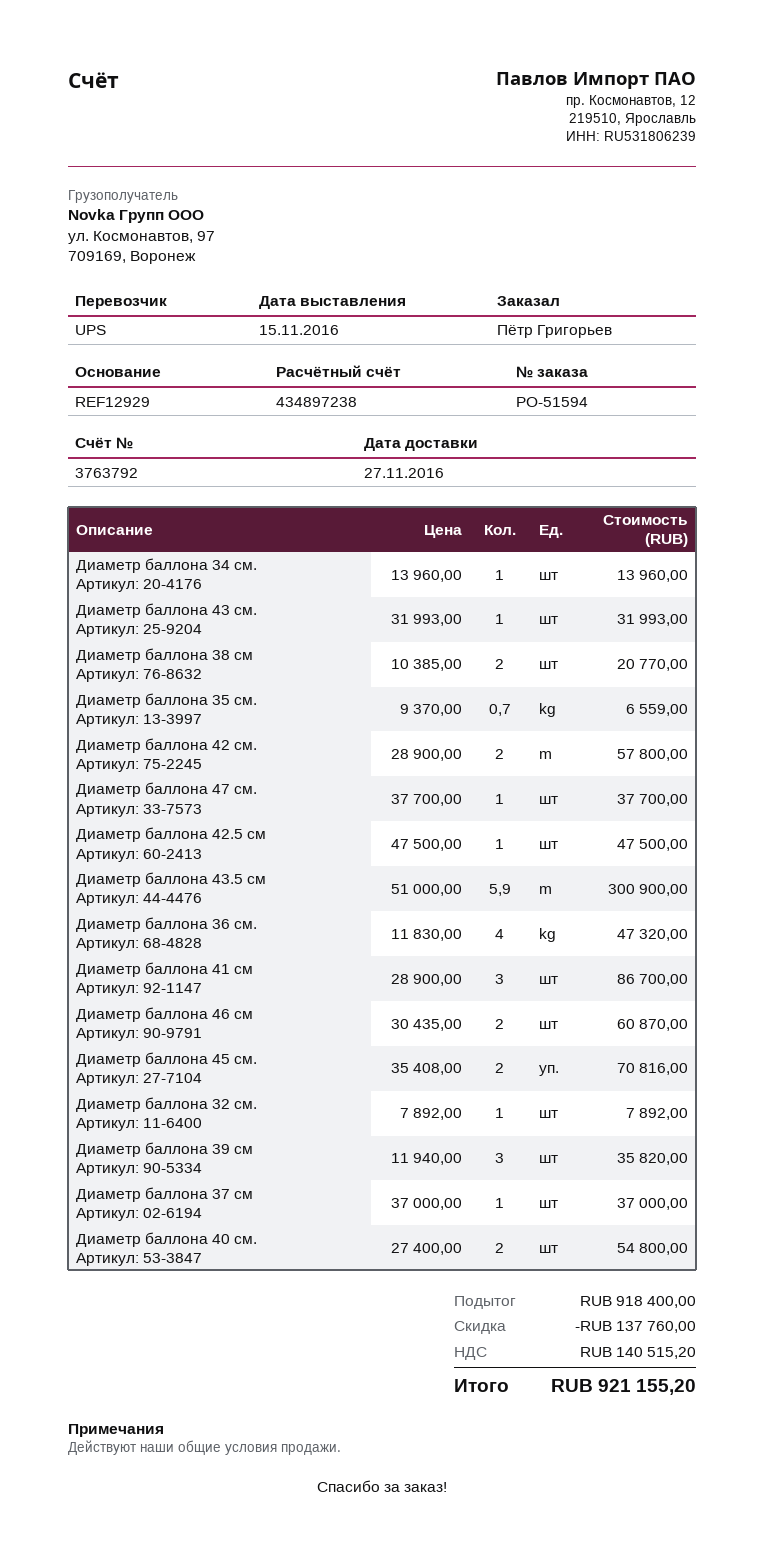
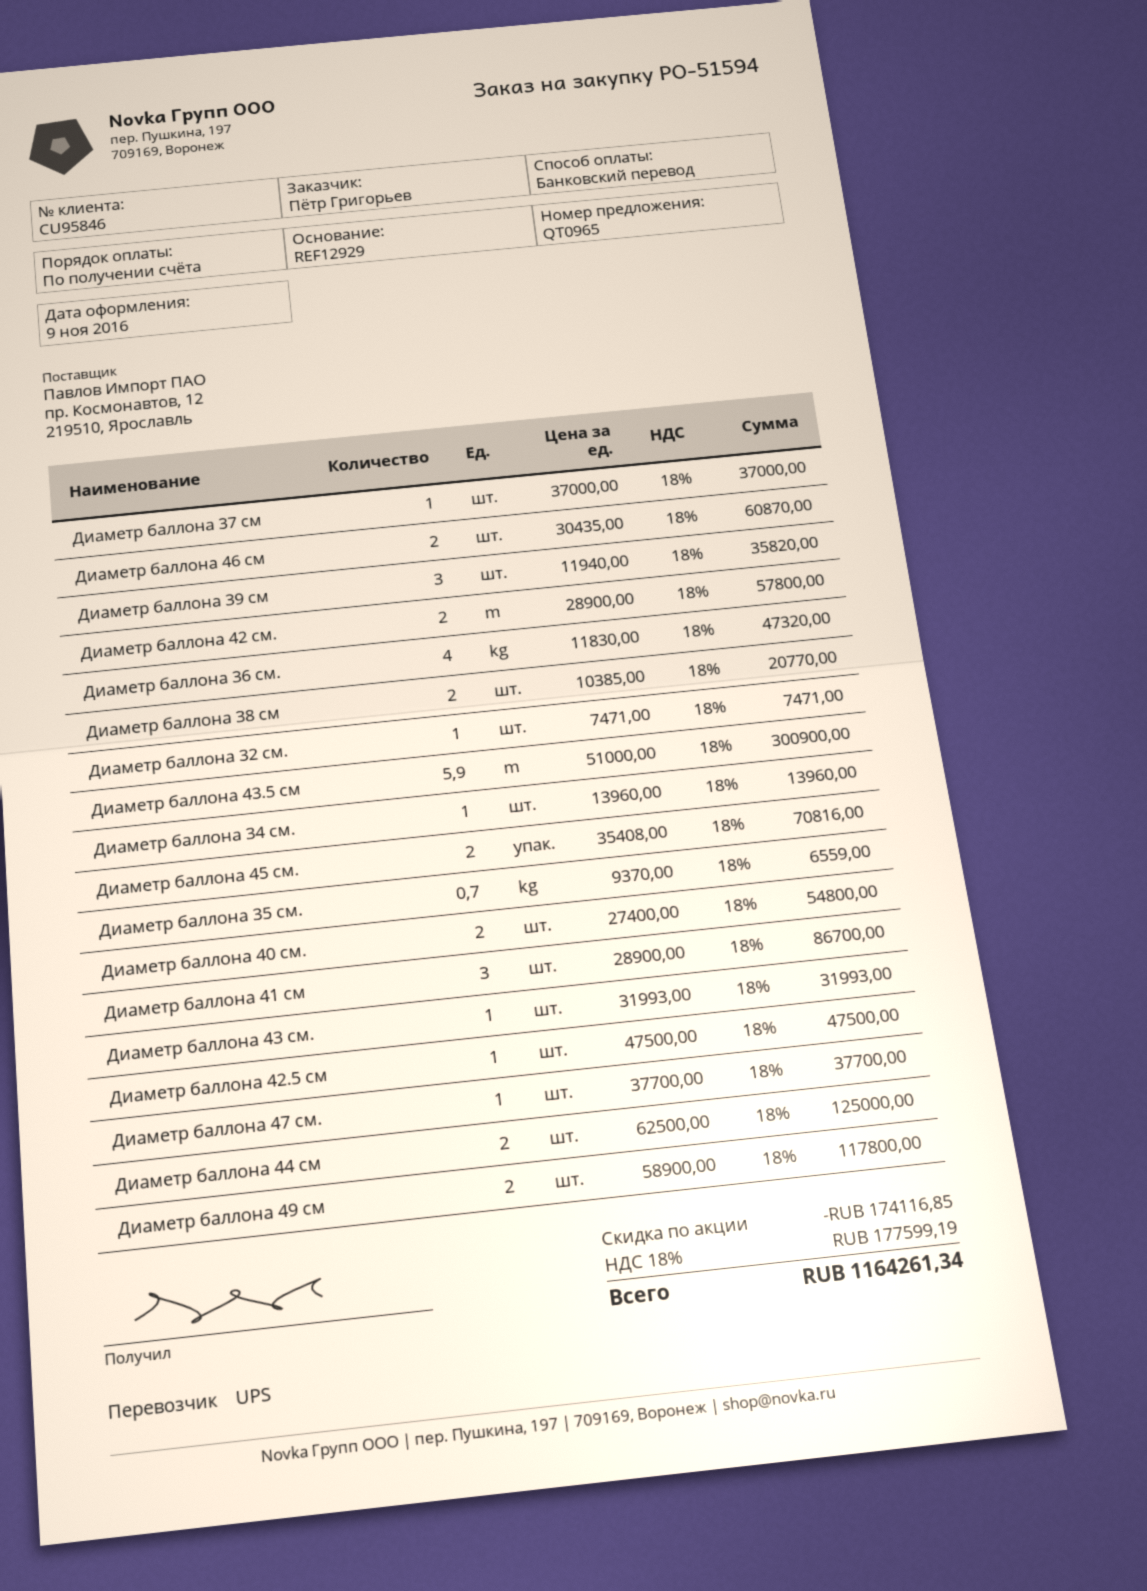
Диаметр баллона 32 см.: 1 x 7892.00 = 7892.00 -> 1 x 7471.00 = 7471.00
Диаметр баллона 44 см: none -> 2 x 62500.00 = 125000.00
Диаметр баллона 49 см: none -> 2 x 58900.00 = 117800.00
discount: 137760.00 -> 174116.85
tax: 140515.20 -> 177599.19
total: 921155.20 -> 1164261.34

